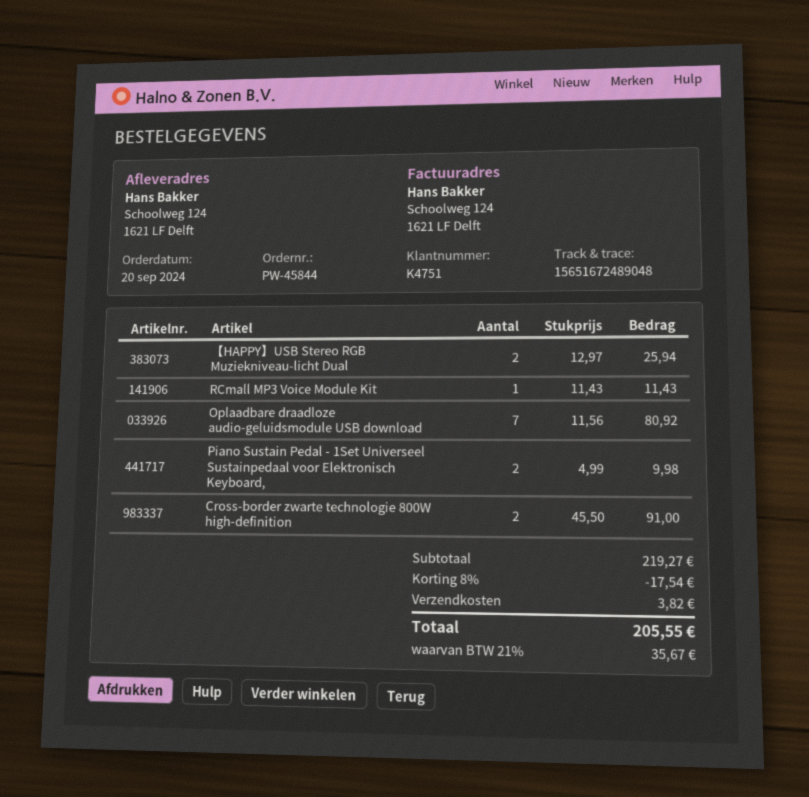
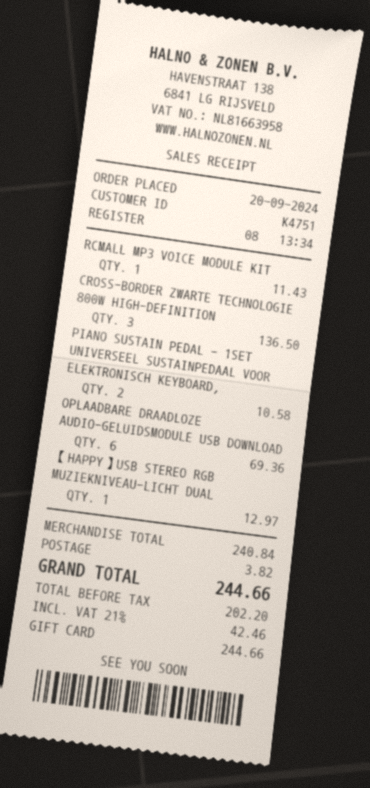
【HAPPY】USB Stereo RGB Muziekniveau-licht Dual: 2 for 25.94 -> 1 for 12.97
Oplaadbare draadloze audio-geluidsmodule USB download: 7 for 80.92 -> 6 for 69.36
Piano Sustain Pedal - 1Set Universeel Sustainpedaal voor Elektronisch Keyboard,: 2 for 9.98 -> 2 for 10.58
Cross-border zwarte technologie 800W high-definition: 2 for 91.00 -> 3 for 136.50
subtotal: 219.27 -> 240.84
discount: 8% = 17.54 -> none
tax: 21% = 35.67 -> 21% = 42.46
total: 205.55 -> 244.66

